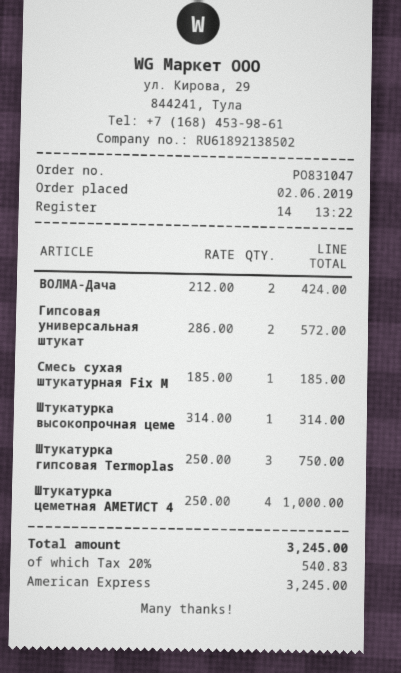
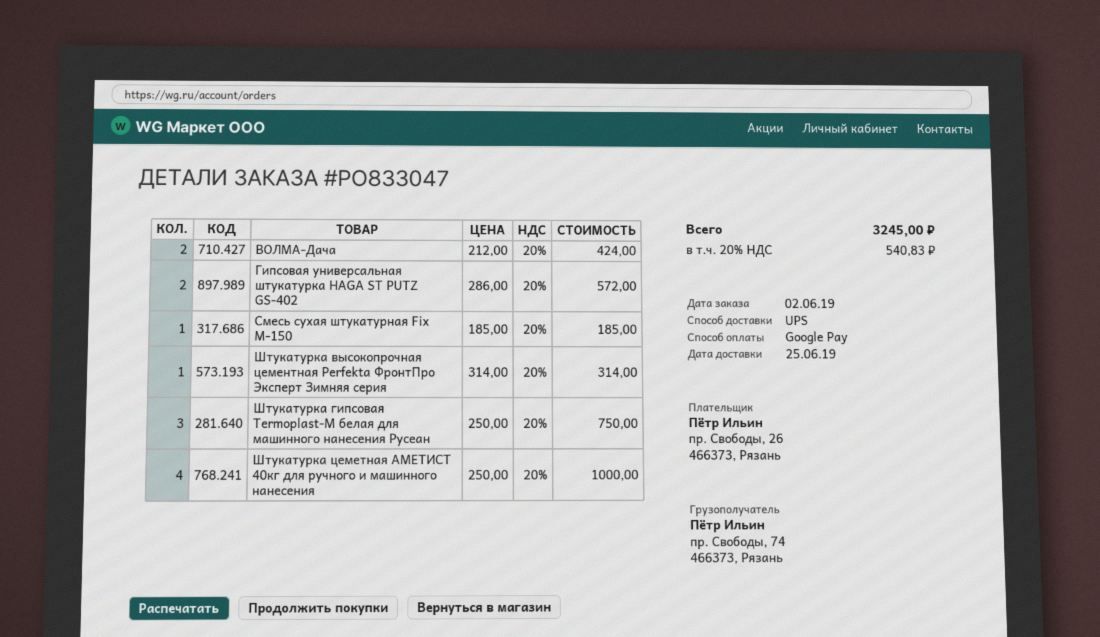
order number: PO831047 -> PO833047
payment method: American Express -> Google Pay

